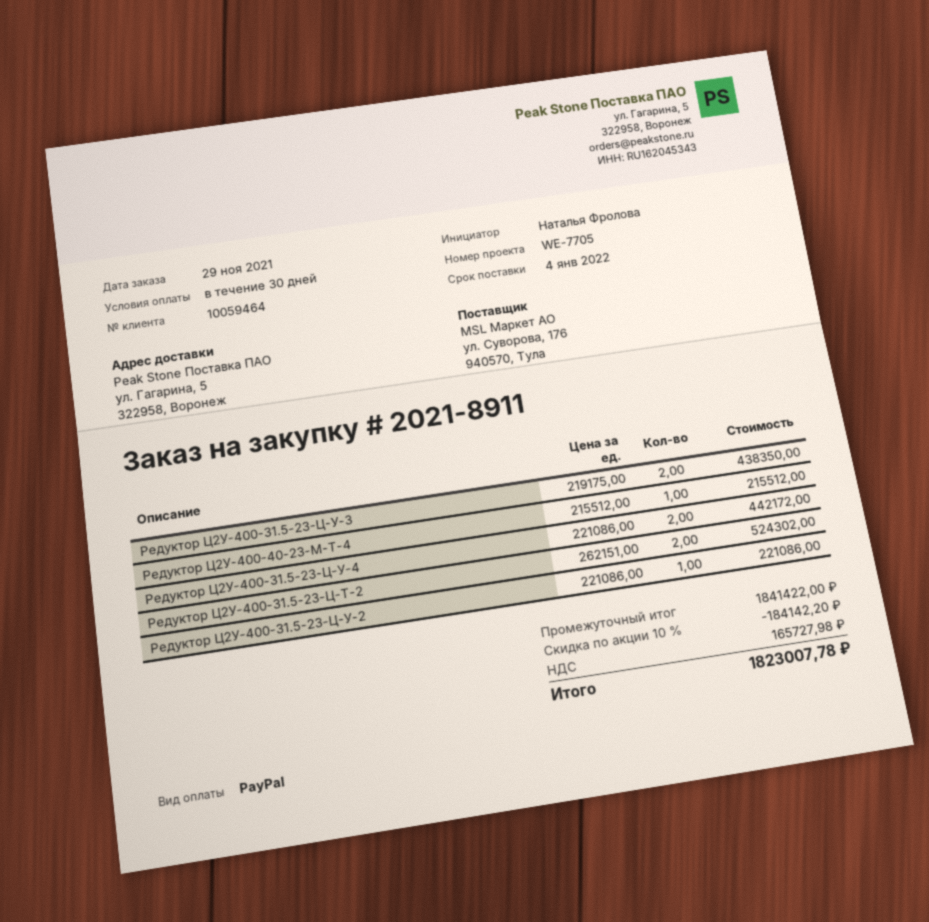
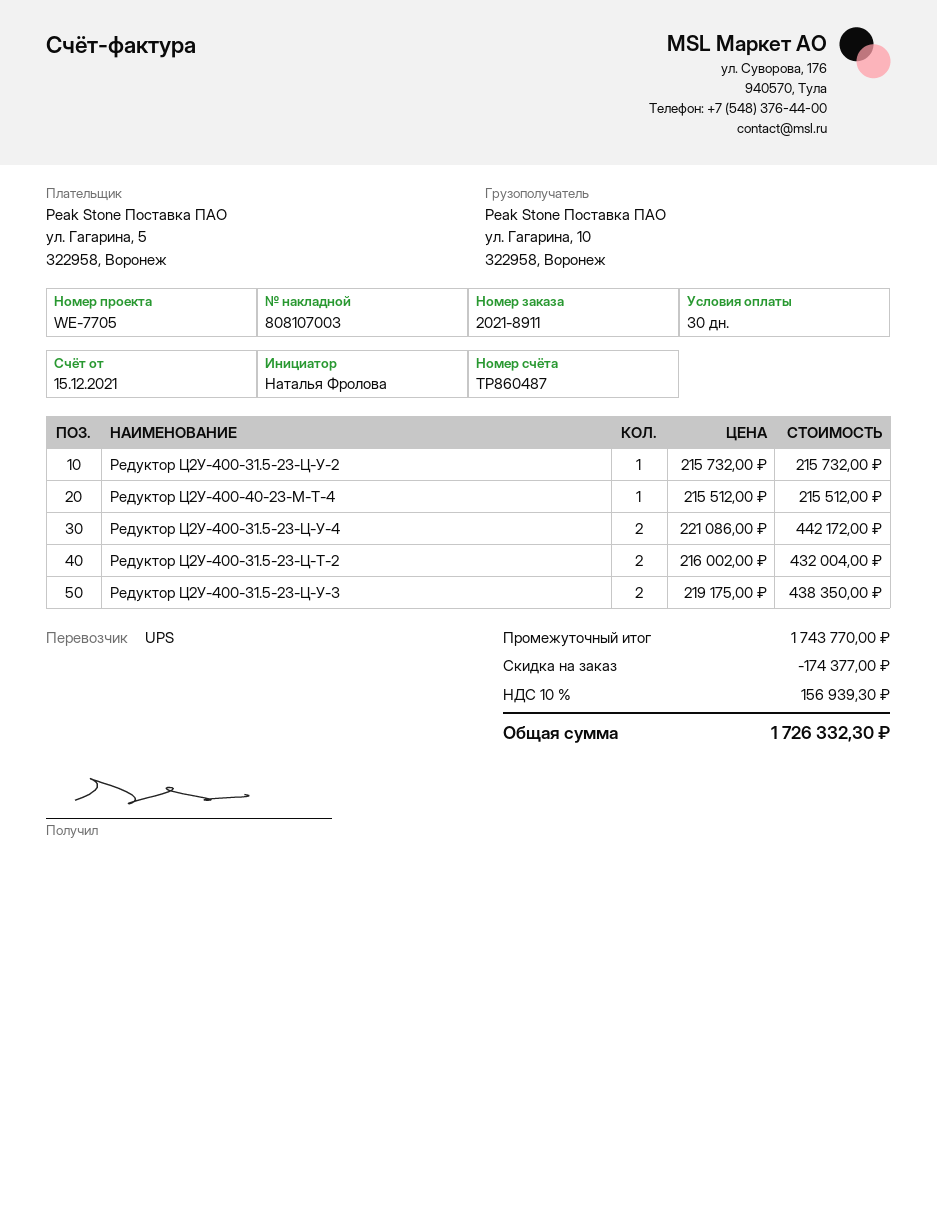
ship to: ул. Гагарина, 5, 322958, Воронеж -> ул. Гагарина, 10, 322958, Воронеж
Редуктор Ц2У-400-31.5-23-Ц-Т-2: 2 x 262151.00 = 524302.00 -> 2 x 216002.00 = 432004.00
Редуктор Ц2У-400-31.5-23-Ц-У-2: 1 x 221086.00 = 221086.00 -> 1 x 215732.00 = 215732.00
subtotal: 1841422.00 -> 1743770.00
discount: 184142.20 -> 174377.00
tax: 165727.98 -> 156939.30
total: 1823007.78 -> 1726332.30

